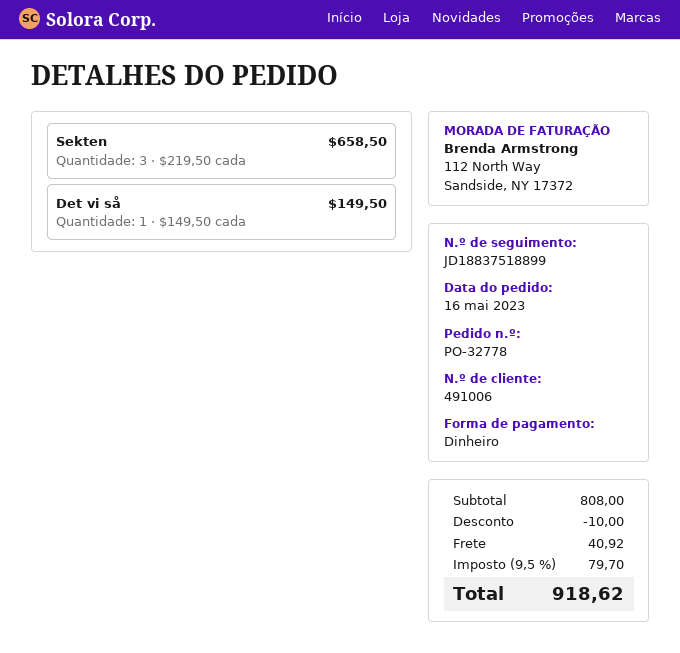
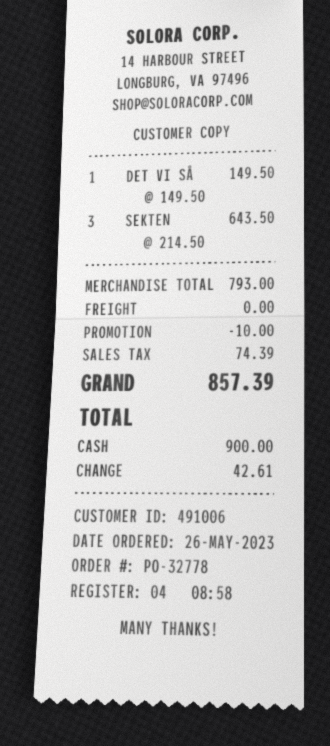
order date: 2023-05-16 -> 2023-05-26
Sekten: 3 x 219.50 = 658.50 -> 3 x 214.50 = 643.50
subtotal: 808.00 -> 793.00
shipping: 40.92 -> 0.00
tax: 79.70 -> 74.39
total: 918.62 -> 857.39

